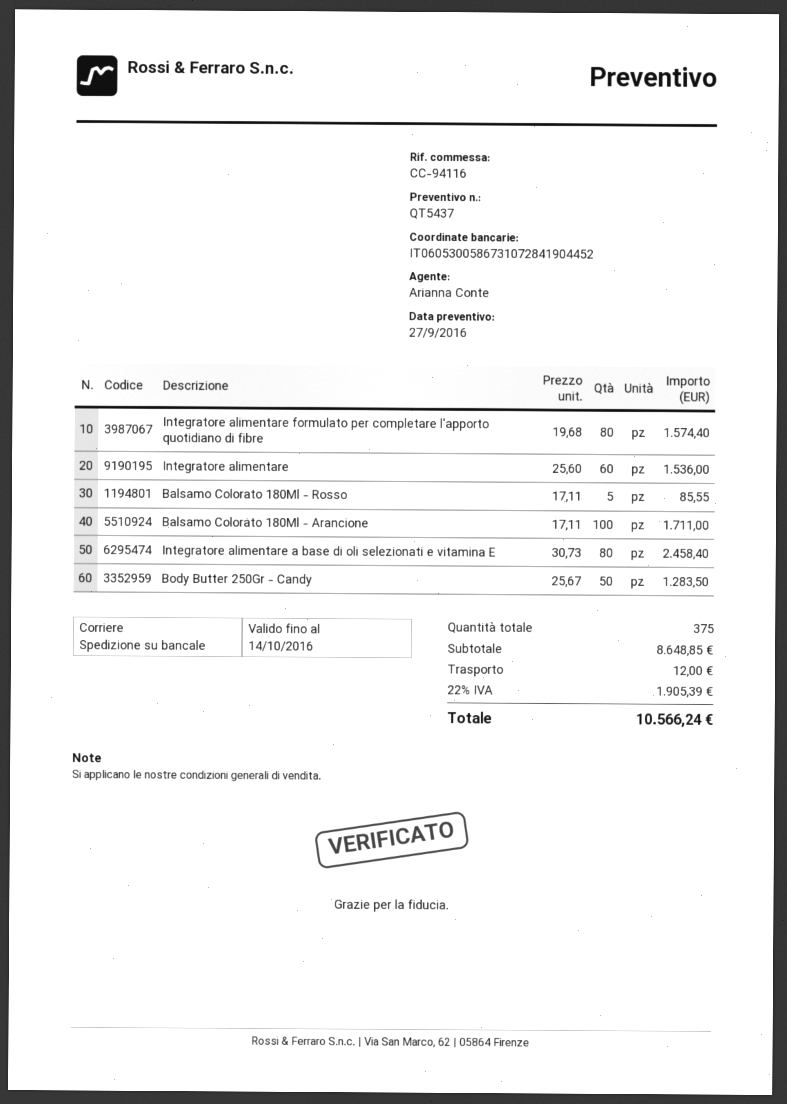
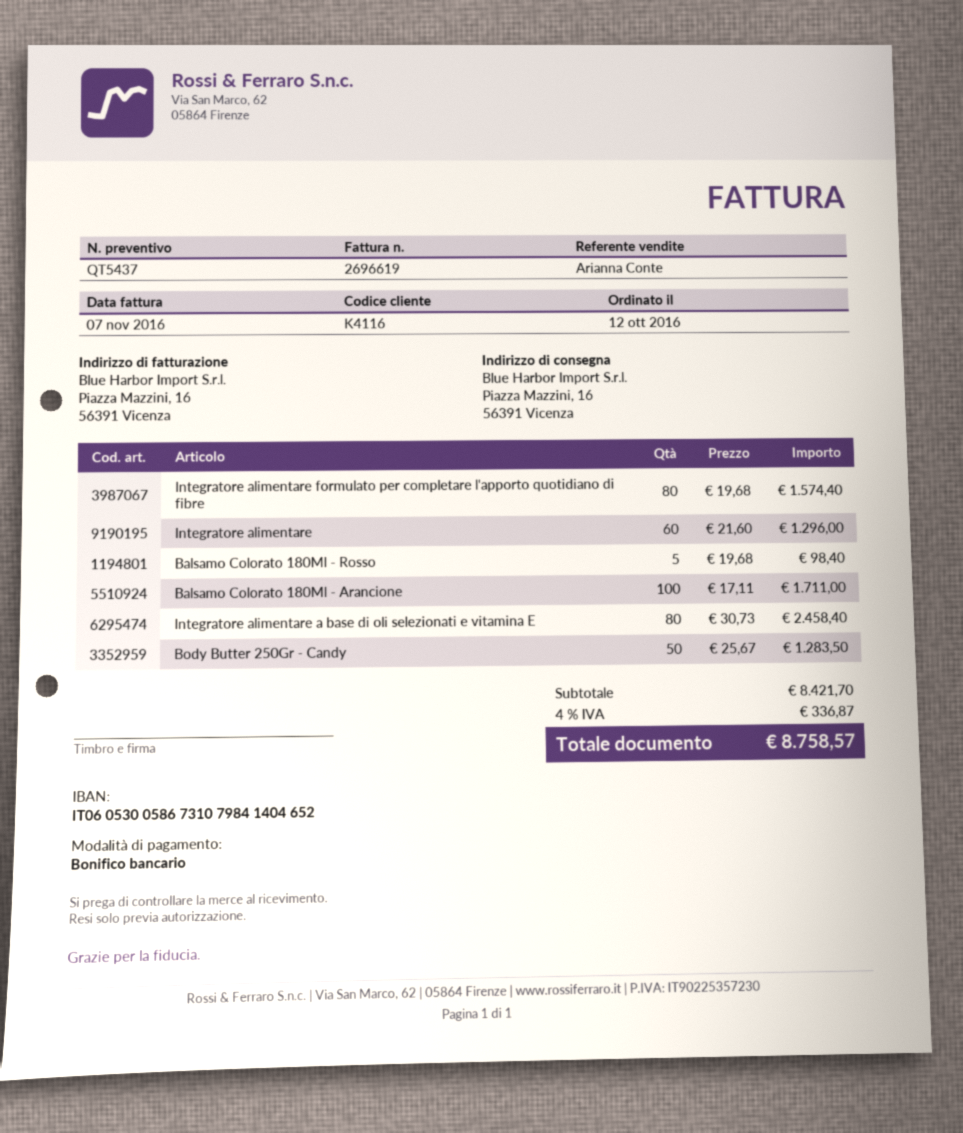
bank account: IT0605300586731072841904452 -> IT0605300586731079841404652
Integratore alimentare: 60 x 25.60 = 1536.00 -> 60 x 21.60 = 1296.00
Balsamo Colorato 180Ml - Rosso: 5 x 17.11 = 85.55 -> 5 x 19.68 = 98.40
subtotal: 8648.85 -> 8421.70
shipping: 12.00 -> none
tax: 22% = 1905.39 -> 4% = 336.87
total: 10566.24 -> 8758.57

